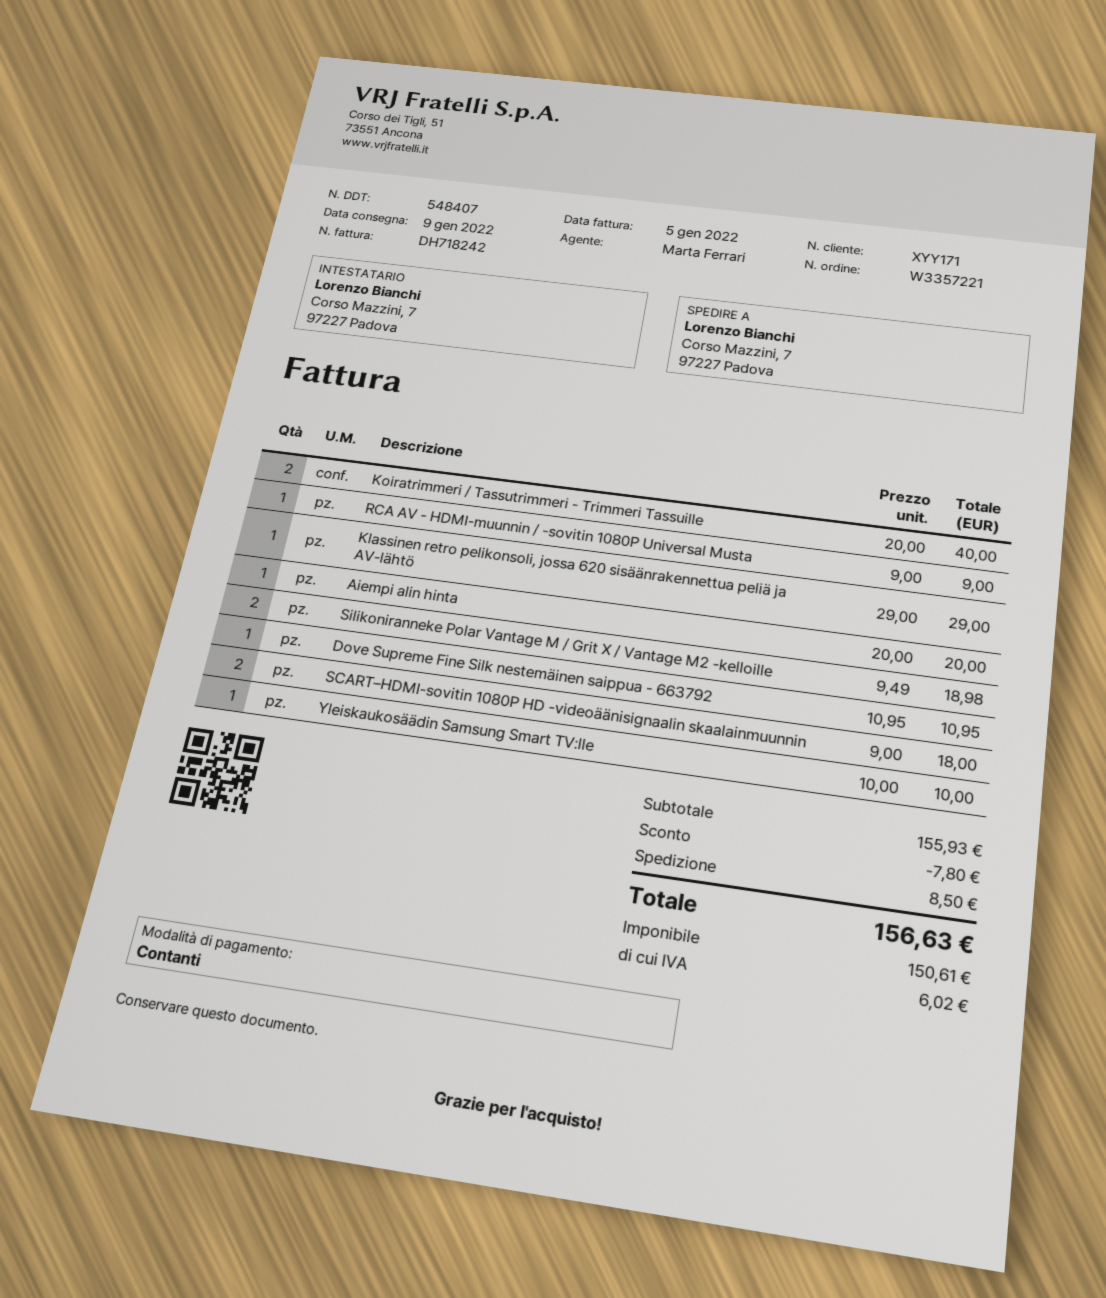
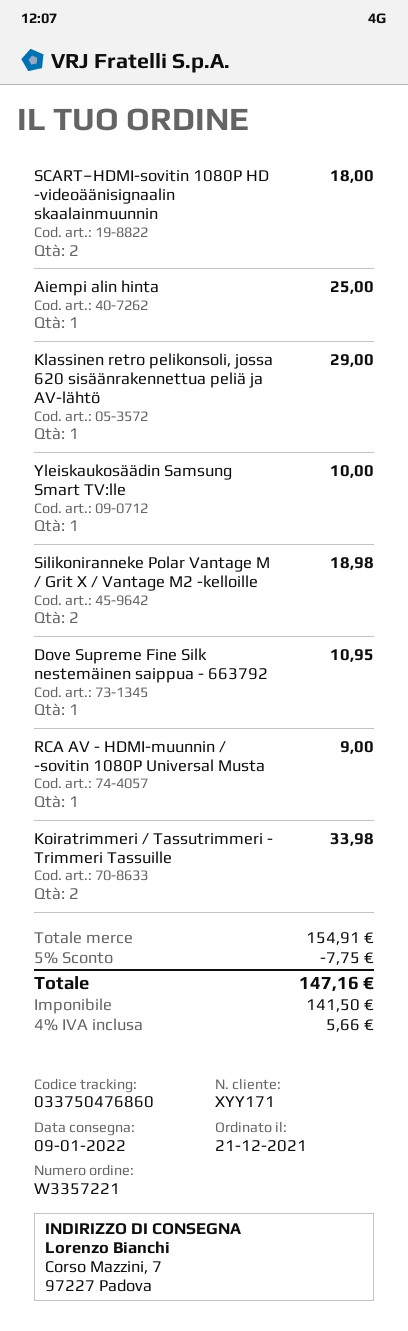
Koiratrimmeri / Tassutrimmeri - Trimmeri Tassuille: 2 for 40.00 -> 2 for 33.98
Aiempi alin hinta: 1 for 20.00 -> 1 for 25.00
subtotal: 155.93 -> 154.91
discount: 7.80 -> 7.75
shipping: 8.50 -> none
net: 150.61 -> 141.50
tax: 6.02 -> 5.66
total: 156.63 -> 147.16

